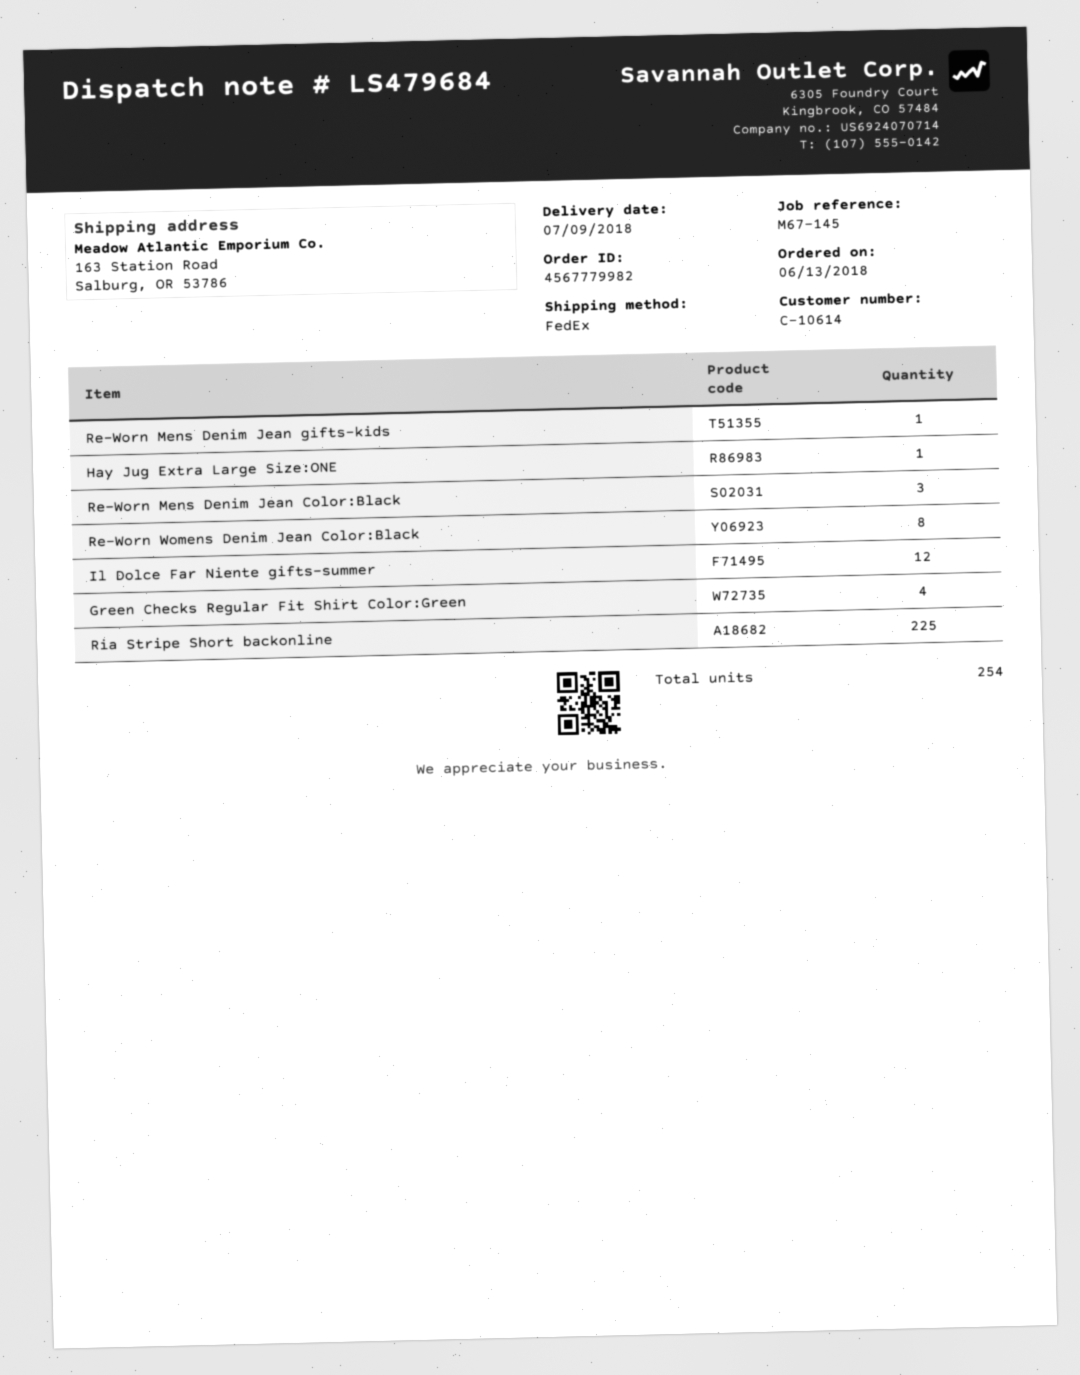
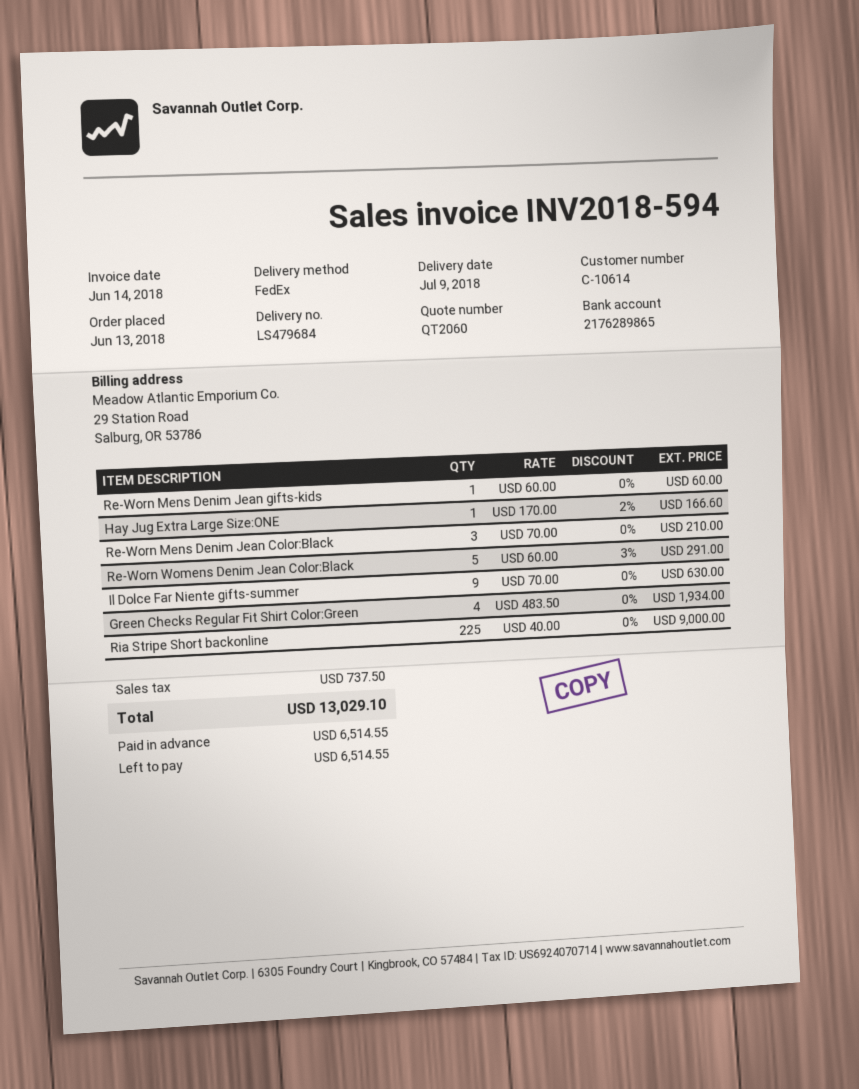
Re-Worn Womens Denim Jean Color:Black: 8 -> 5
Il Dolce Far Niente gifts-summer: 12 -> 9

